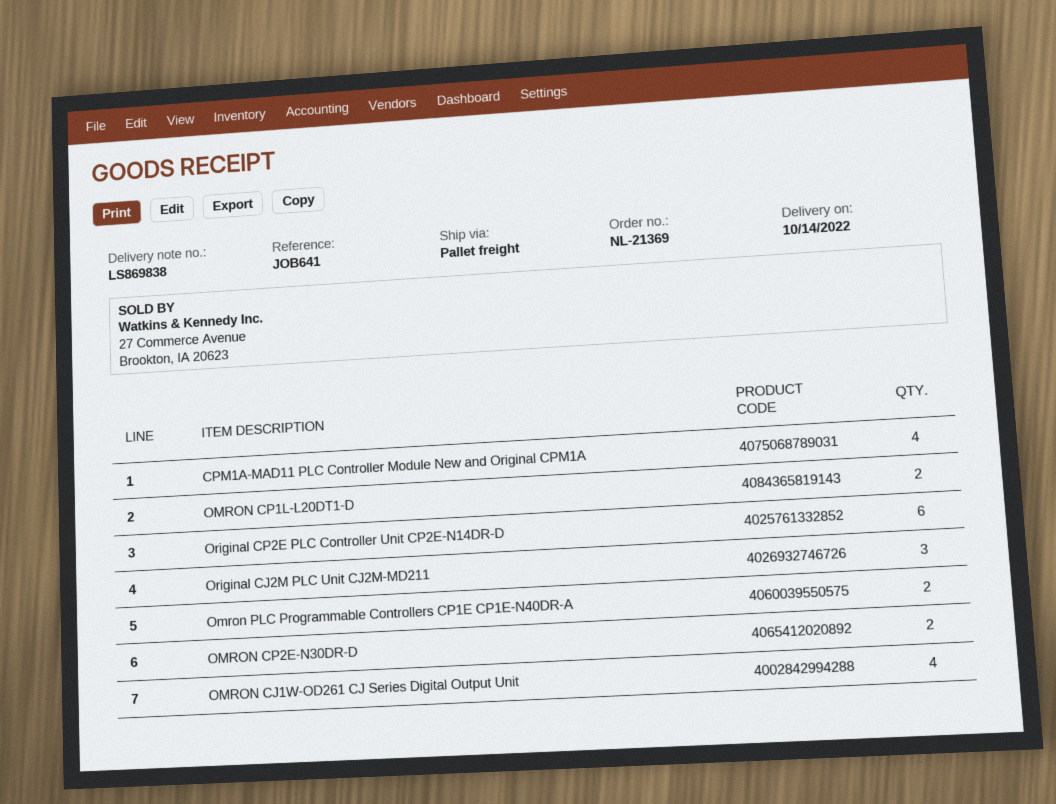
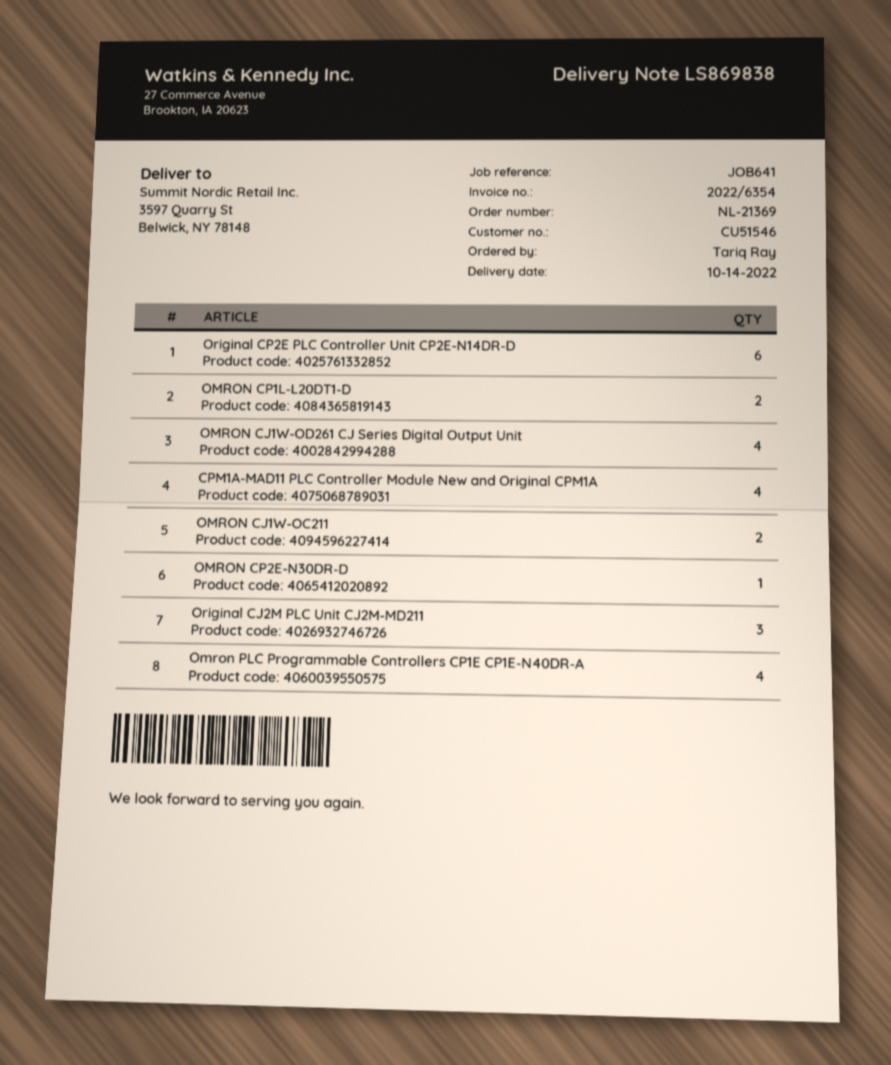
Omron PLC Programmable Controllers CP1E CP1E-N40DR-A: 2 -> 4
OMRON CP2E-N30DR-D: 2 -> 1
OMRON CJ1W-OC211: none -> 2

